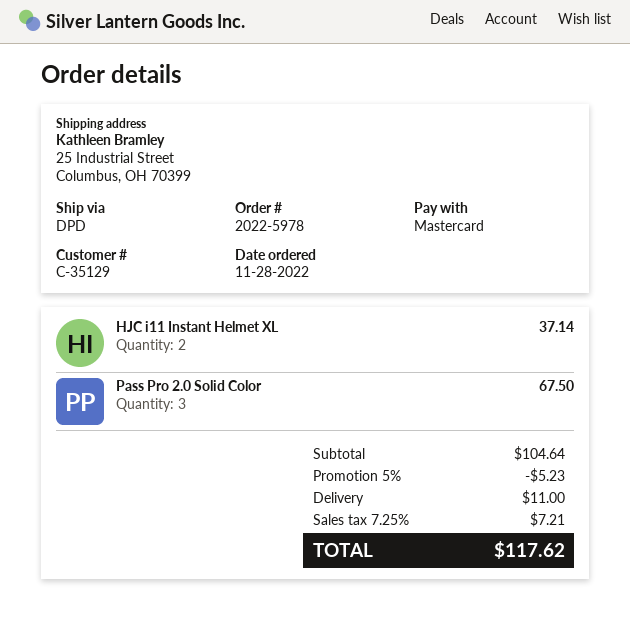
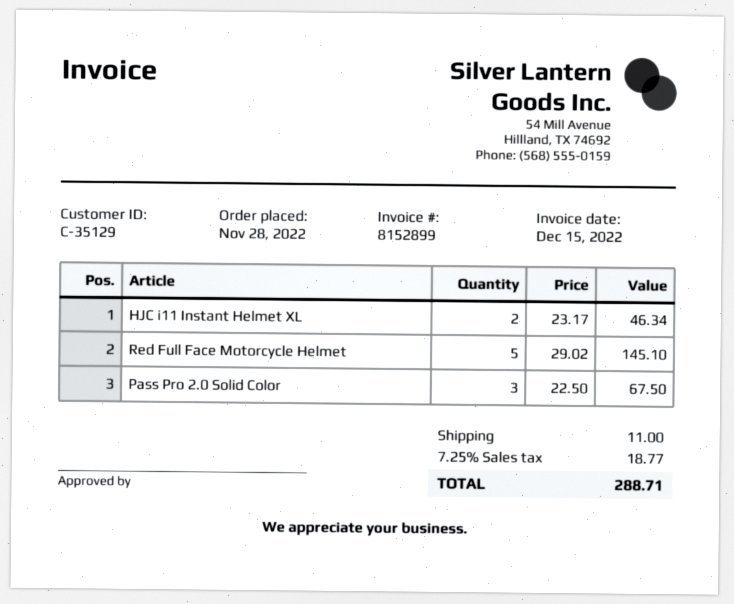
HJC i11 Instant Helmet XL: 2 for 37.14 -> 2 for 46.34
Red Full Face Motorcycle Helmet: none -> 5 for 145.10
discount: 5% = 5.23 -> none
tax: 7.25% = 7.21 -> 7.25% = 18.77
total: 117.62 -> 288.71

